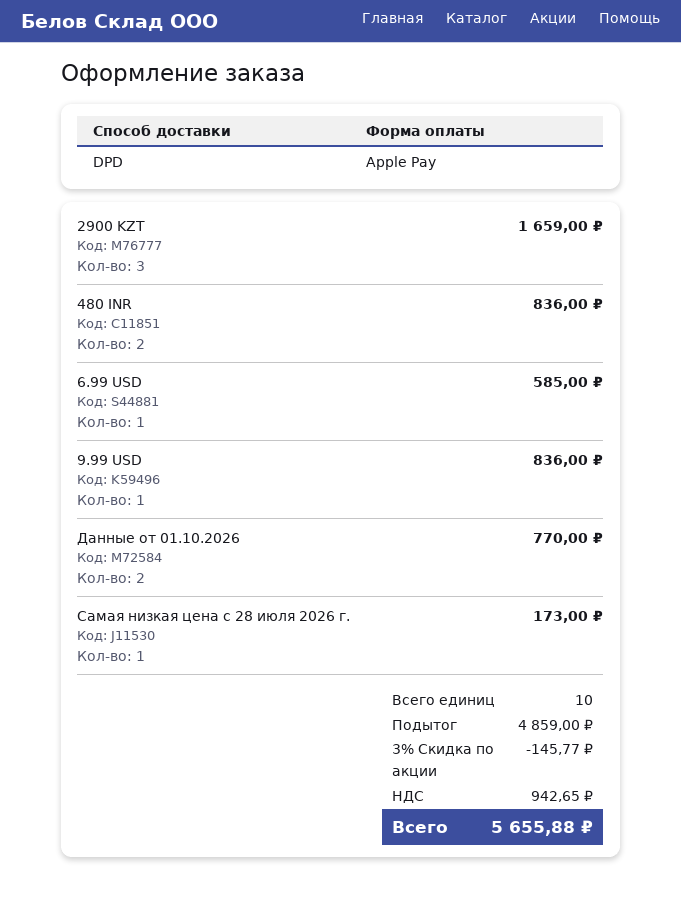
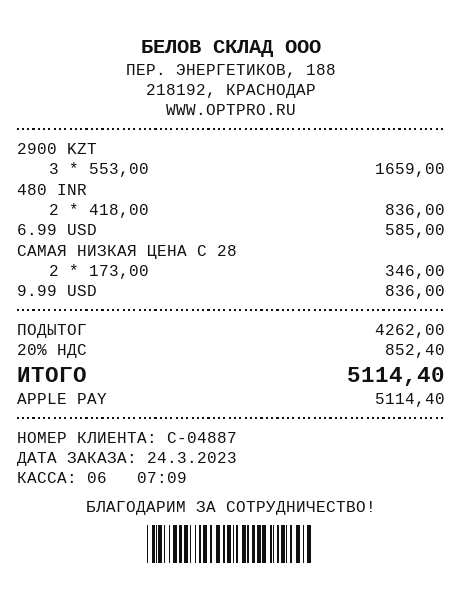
Данные от 01.10.2026: 2 for 770.00 -> none
Самая низкая цена с 28 июля 2026 г.: 1 for 173.00 -> 2 for 346.00
subtotal: 4859.00 -> 4262.00
discount: 3% = 145.77 -> none
tax: 942.65 -> 852.40
total: 5655.88 -> 5114.40

